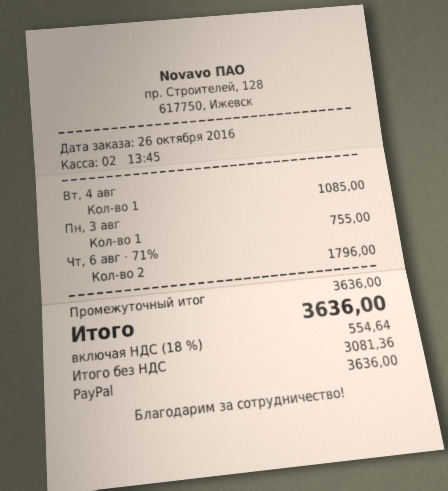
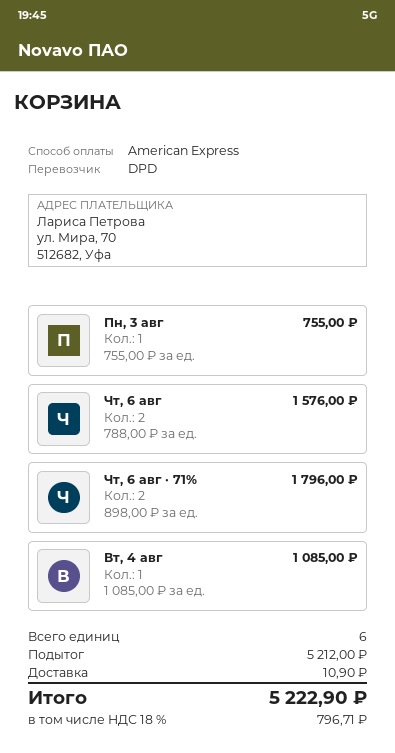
payment method: PayPal -> American Express
Чт, 6 авг: none -> 2 for 1576.00
subtotal: 3636.00 -> 5212.00
shipping: none -> 10.90
tax: 18% = 554.64 -> 18% = 796.71
total: 3636.00 -> 5222.90

